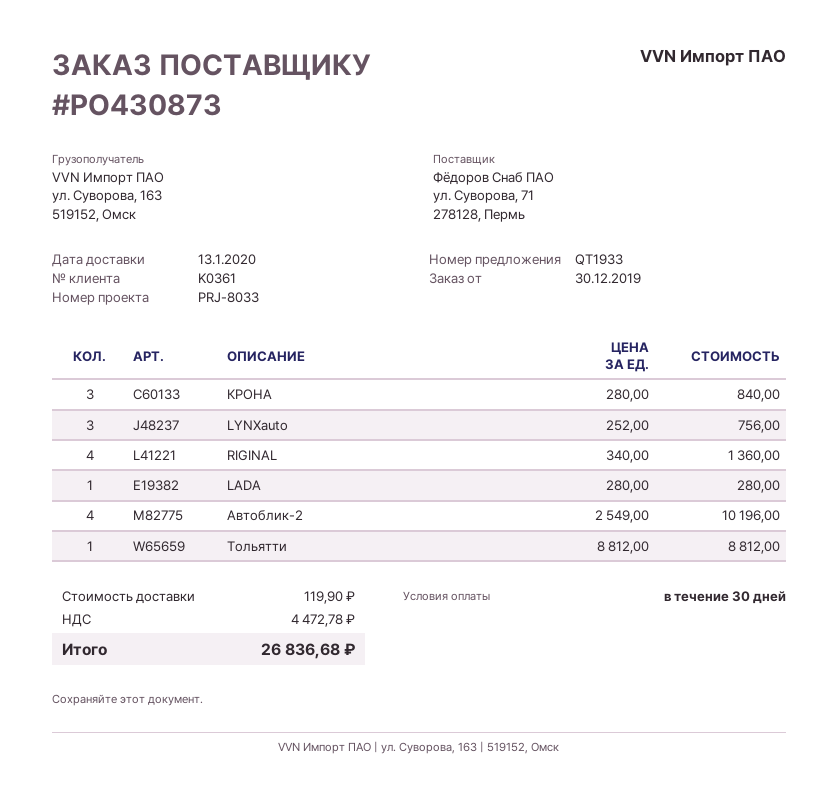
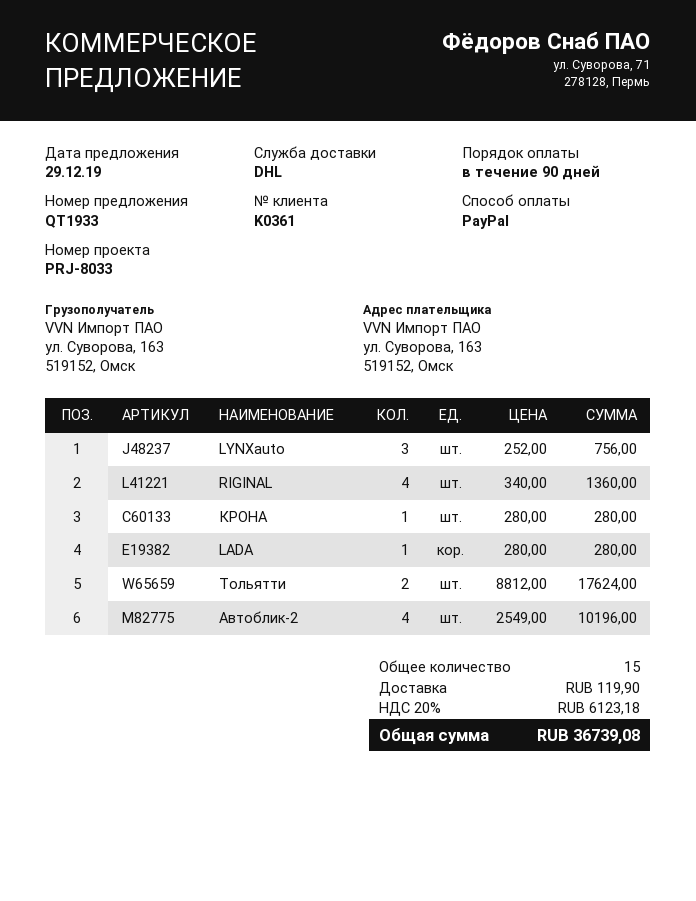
payment terms: 30 days -> 90 days
КРОНА: 3 x 280.00 = 840.00 -> 1 x 280.00 = 280.00
Тольятти: 1 x 8812.00 = 8812.00 -> 2 x 8812.00 = 17624.00
tax: 4472.78 -> 6123.18
total: 26836.68 -> 36739.08

